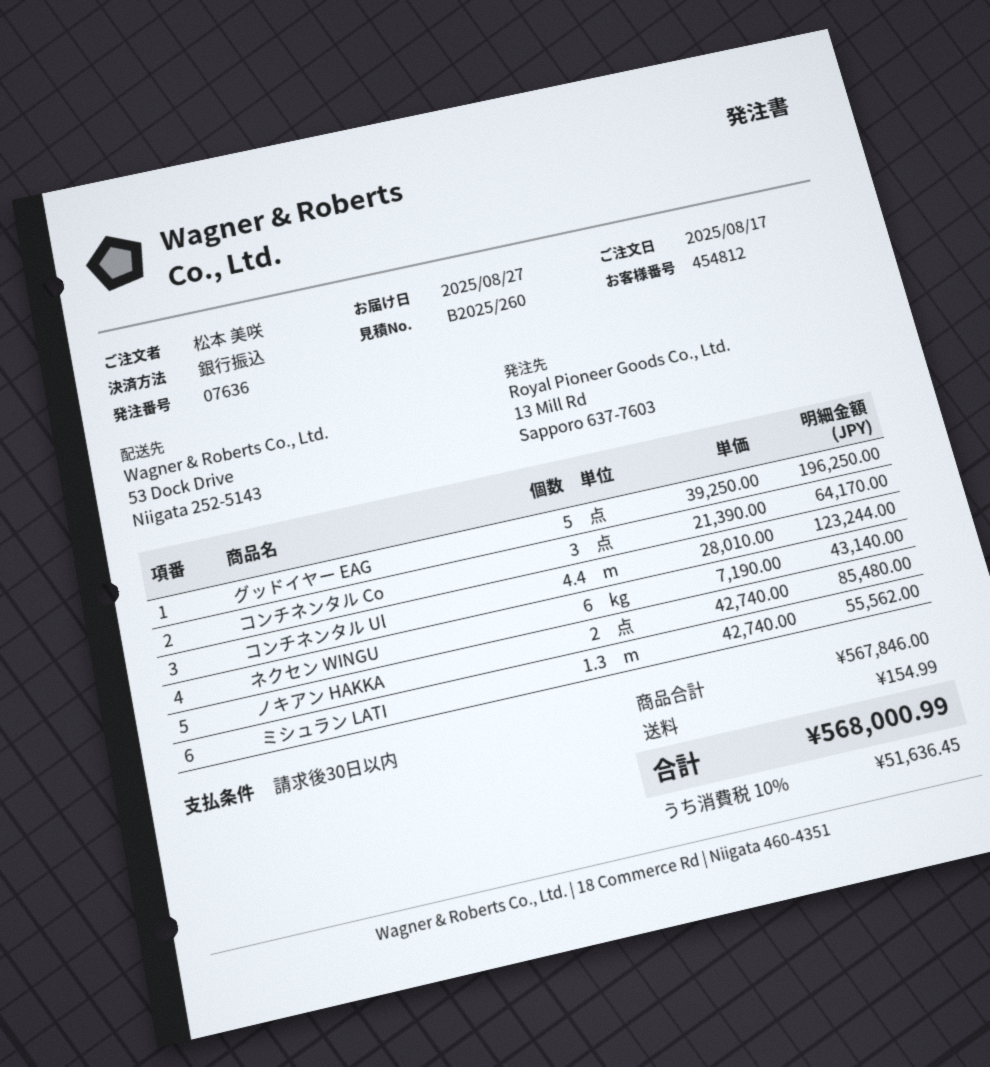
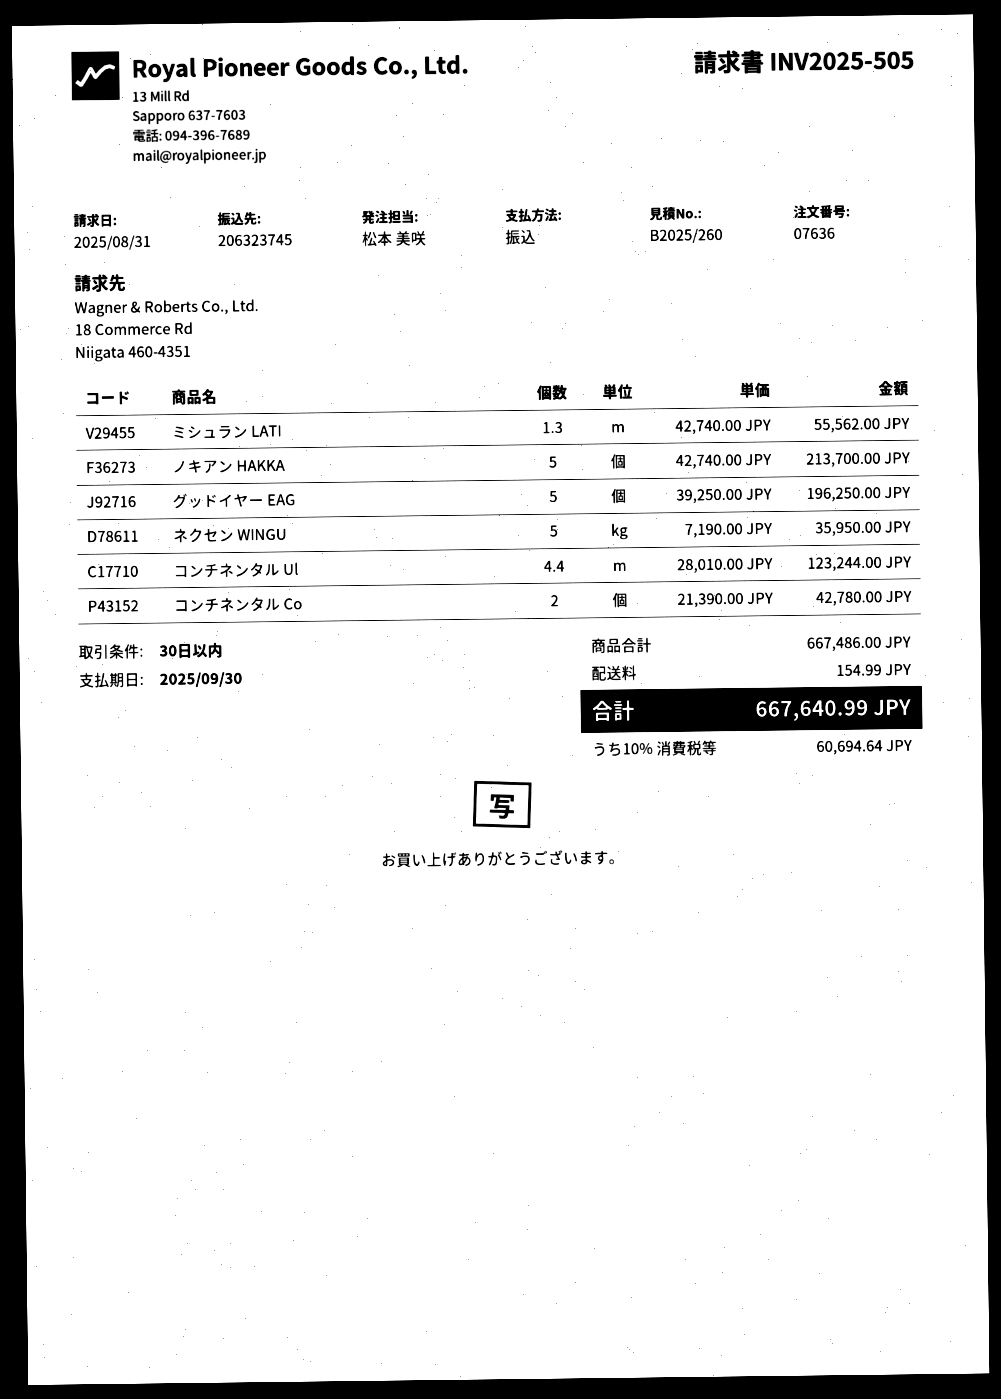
コンチネンタル Co: 3 x 21390.00 = 64170.00 -> 2 x 21390.00 = 42780.00
ネクセン WINGU: 6 x 7190.00 = 43140.00 -> 5 x 7190.00 = 35950.00
ノキアン HAKKA: 2 x 42740.00 = 85480.00 -> 5 x 42740.00 = 213700.00
subtotal: 567846.00 -> 667486.00
tax: 10% = 51636.45 -> 10% = 60694.64
total: 568000.99 -> 667640.99

